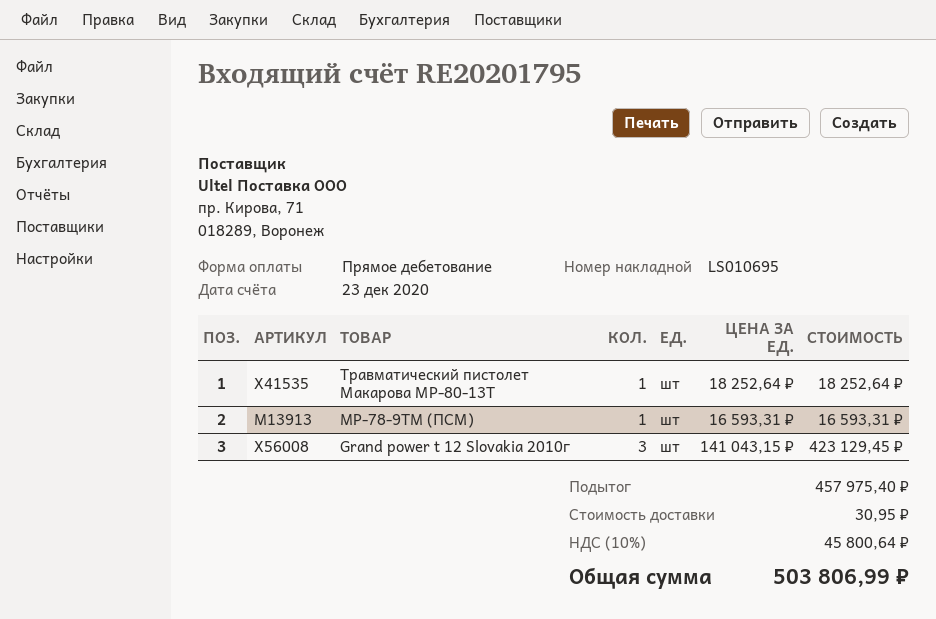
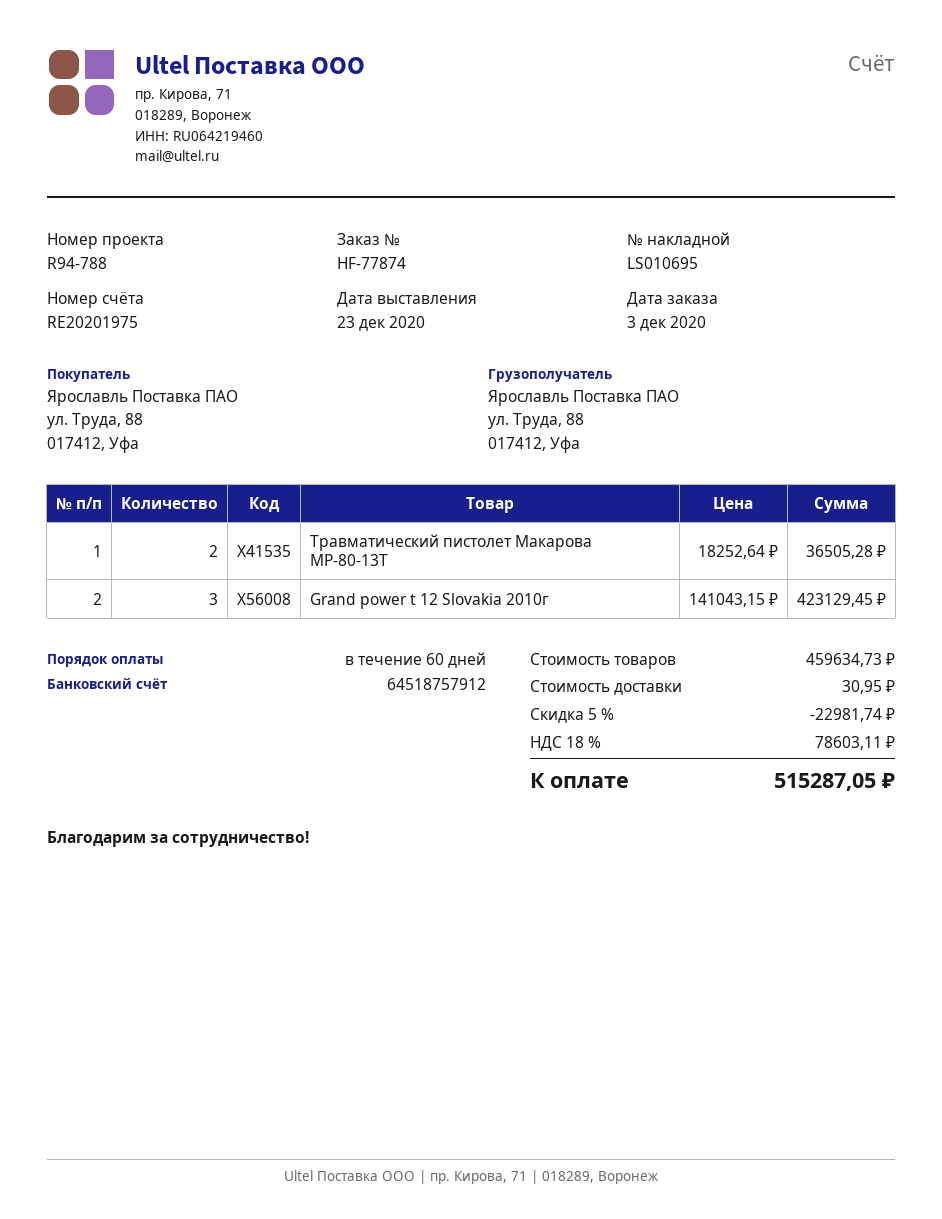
invoice number: RE20201795 -> RE20201975
Травматический пистолет Макарова МР-80-13Т: 1 x 18252.64 = 18252.64 -> 2 x 18252.64 = 36505.28
MP-78-9TM (ПСМ): 1 x 16593.31 = 16593.31 -> none
subtotal: 457975.40 -> 459634.73
discount: none -> 5% = 22981.74
tax: 10% = 45800.64 -> 18% = 78603.11
total: 503806.99 -> 515287.05

